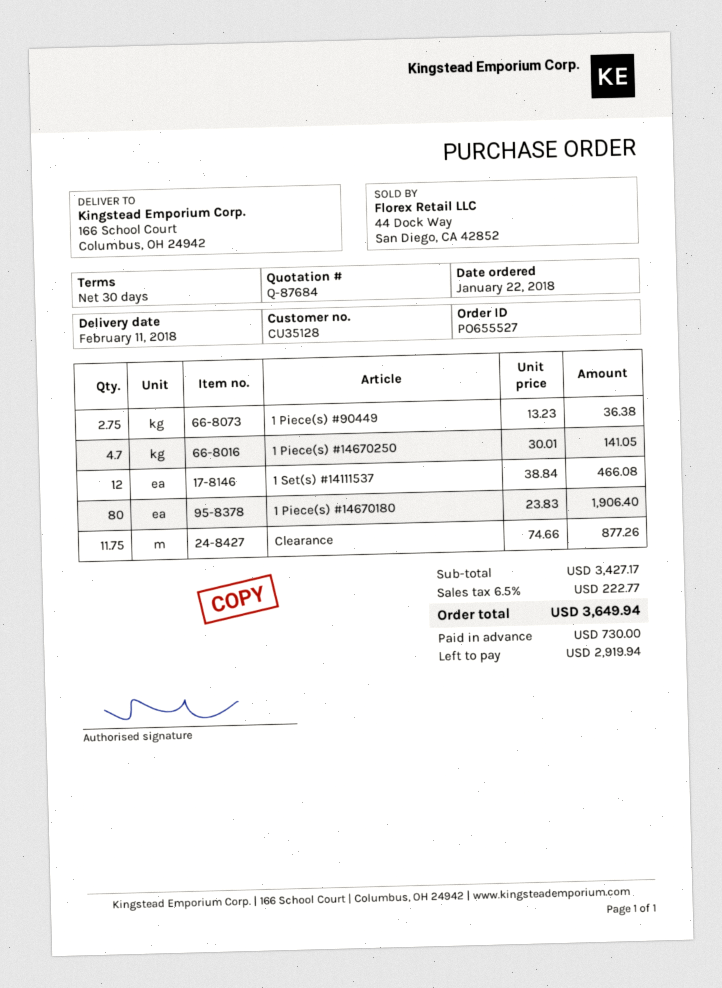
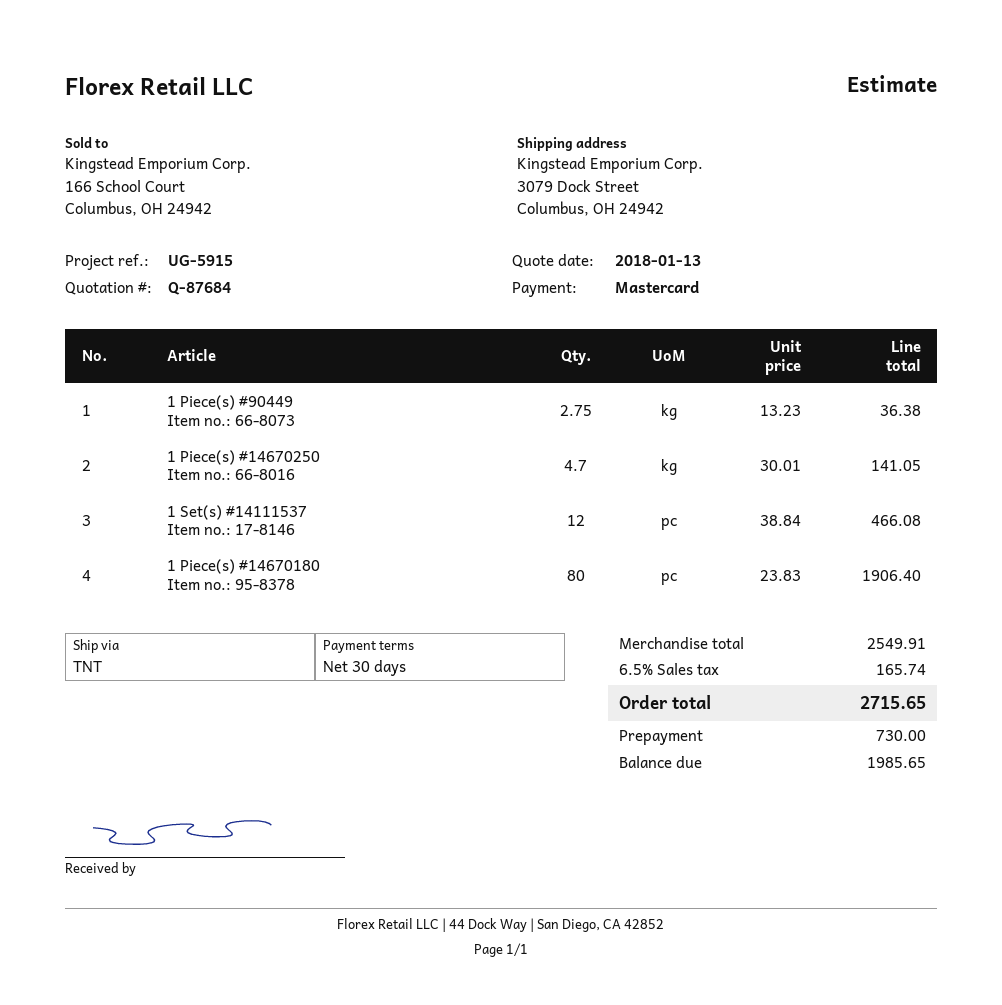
ship to: 166 School Court, Columbus, OH 24942 -> 3079 Dock Street, Columbus, OH 24942
Clearance: 11.75 x 74.66 = 877.26 -> none
subtotal: 3427.17 -> 2549.91
tax: 6.5% = 222.77 -> 6.5% = 165.74
total: 3649.94 -> 2715.65
balance: 2919.94 -> 1985.65

